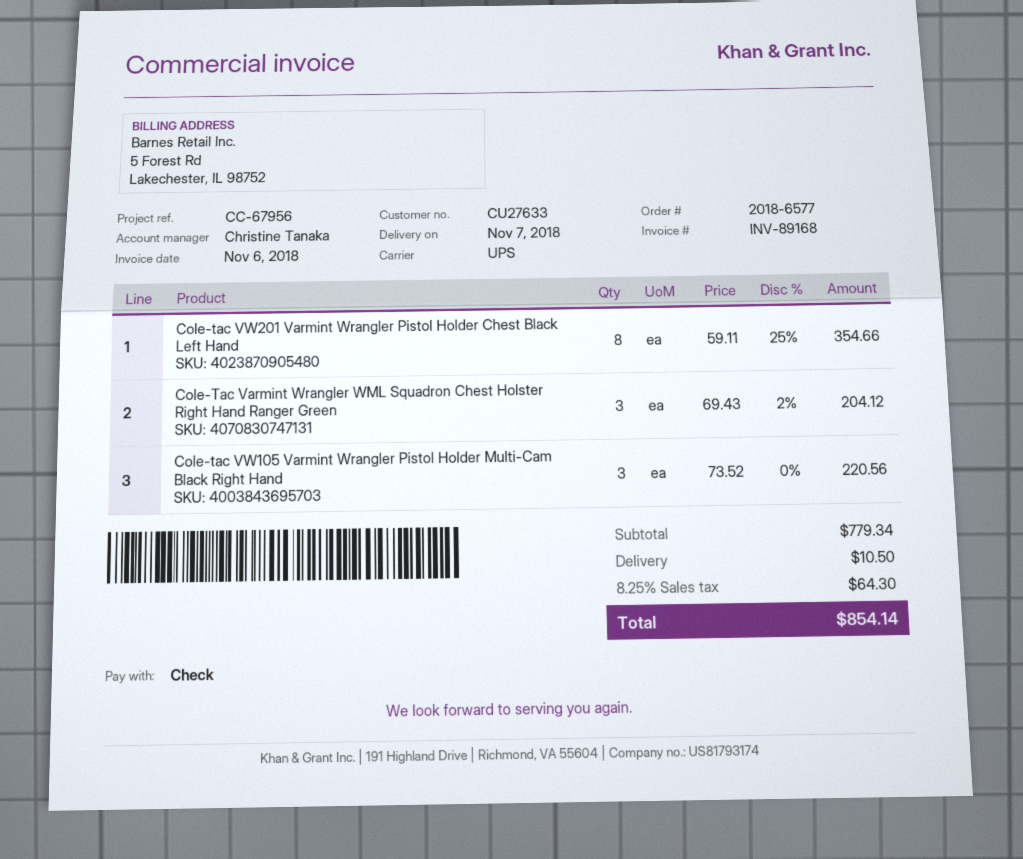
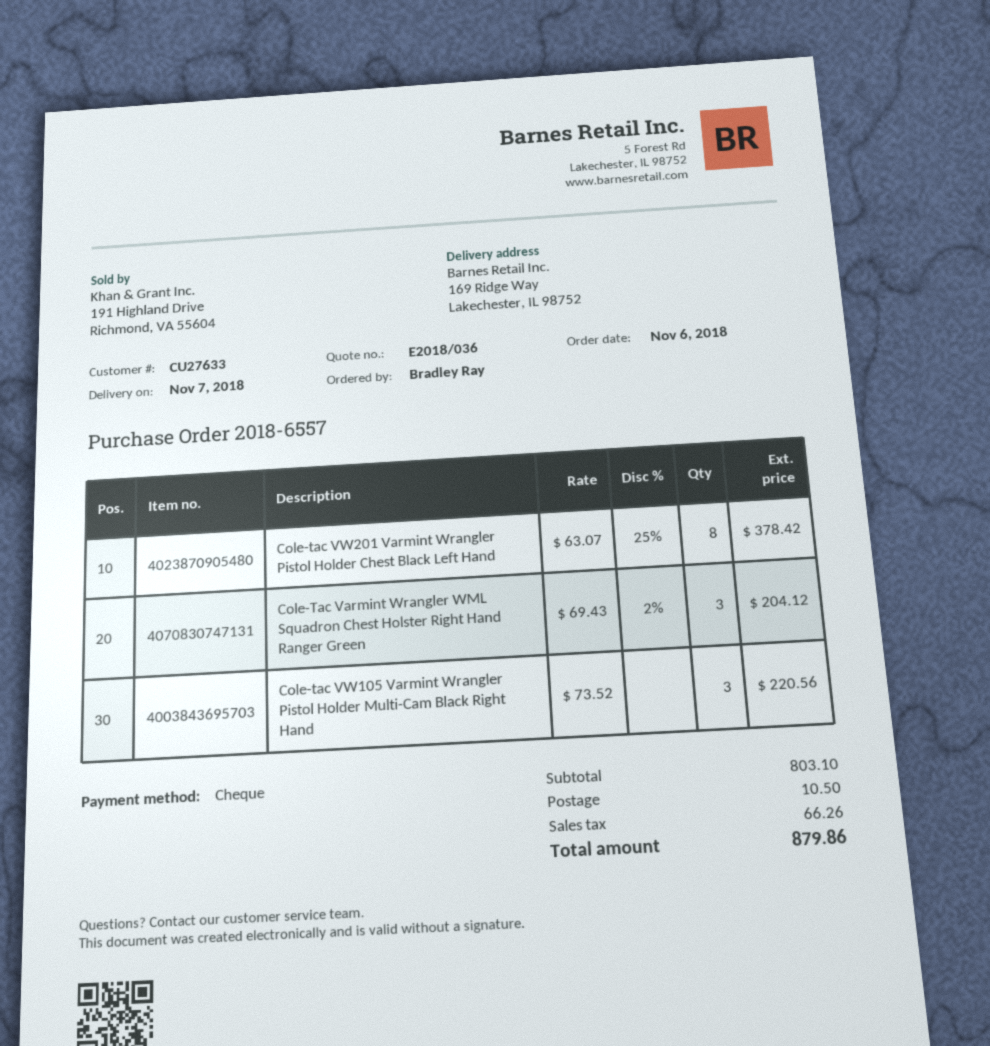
order number: 2018-6577 -> 2018-6557
Cole-tac VW201 Varmint Wrangler Pistol Holder Chest Black Left Hand: 8 x 59.11 - 25% = 354.66 -> 8 x 63.07 - 25% = 378.42
subtotal: 779.34 -> 803.10
tax: 64.30 -> 66.26
total: 854.14 -> 879.86

